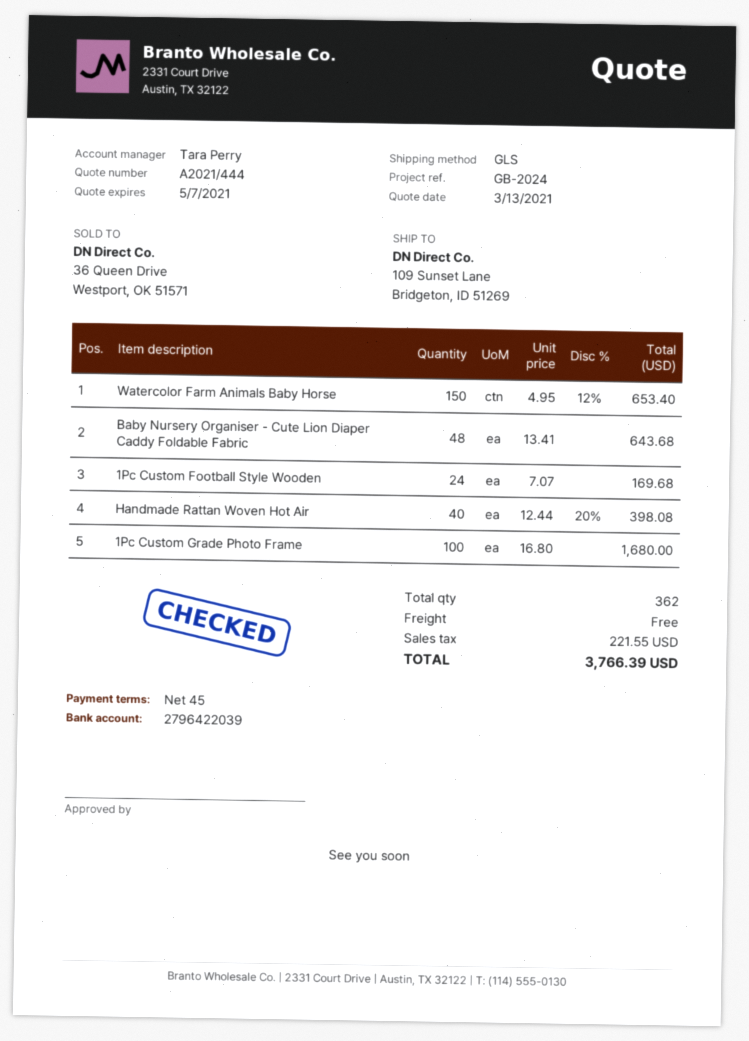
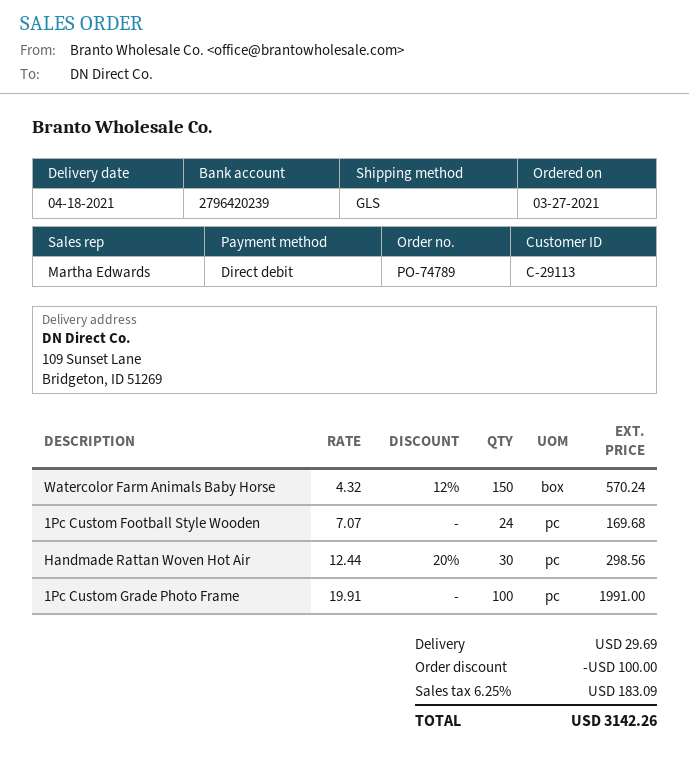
sales rep: Tara Perry -> Martha Edwards
bank account: 2796422039 -> 2796420239
Watercolor Farm Animals Baby Horse: 150 x 4.95 - 12% = 653.40 -> 150 x 4.32 - 12% = 570.24
Baby Nursery Organiser - Cute Lion Diaper Caddy Foldable Fabric: 48 x 13.41 = 643.68 -> none
Handmade Rattan Woven Hot Air: 40 x 12.44 - 20% = 398.08 -> 30 x 12.44 - 20% = 298.56
1Pc Custom Grade Photo Frame: 100 x 16.80 = 1680.00 -> 100 x 19.91 = 1991.00
discount: none -> 100.00
shipping: 0.00 -> 29.69
tax: 221.55 -> 183.09
total: 3766.39 -> 3142.26

